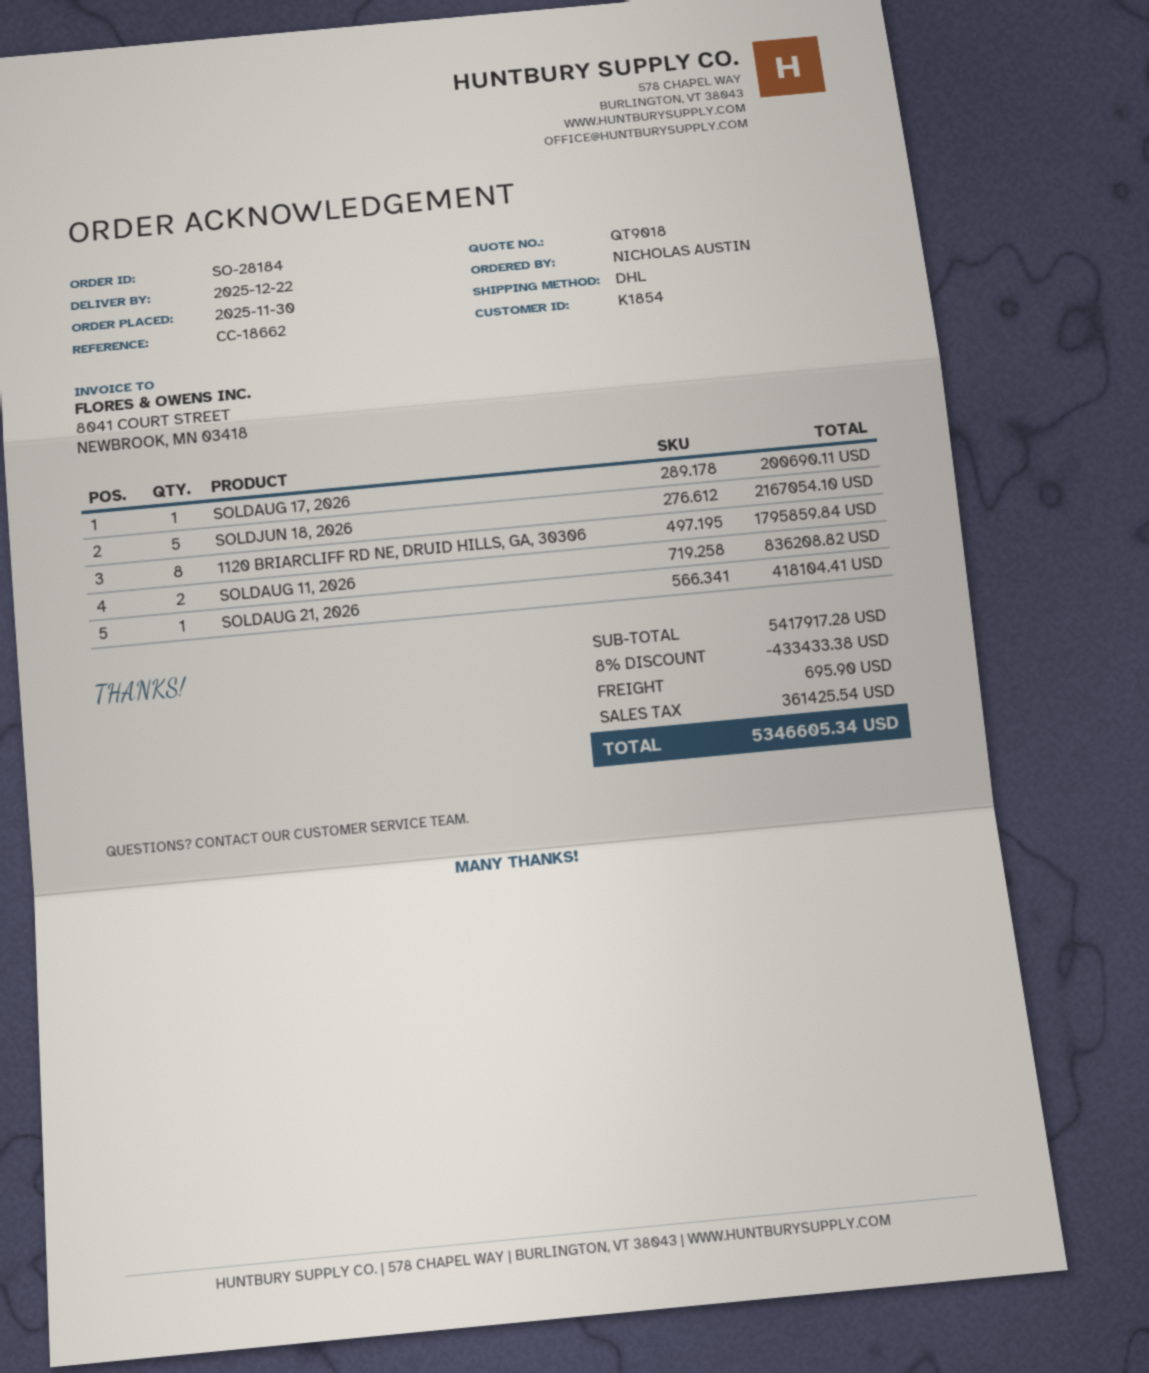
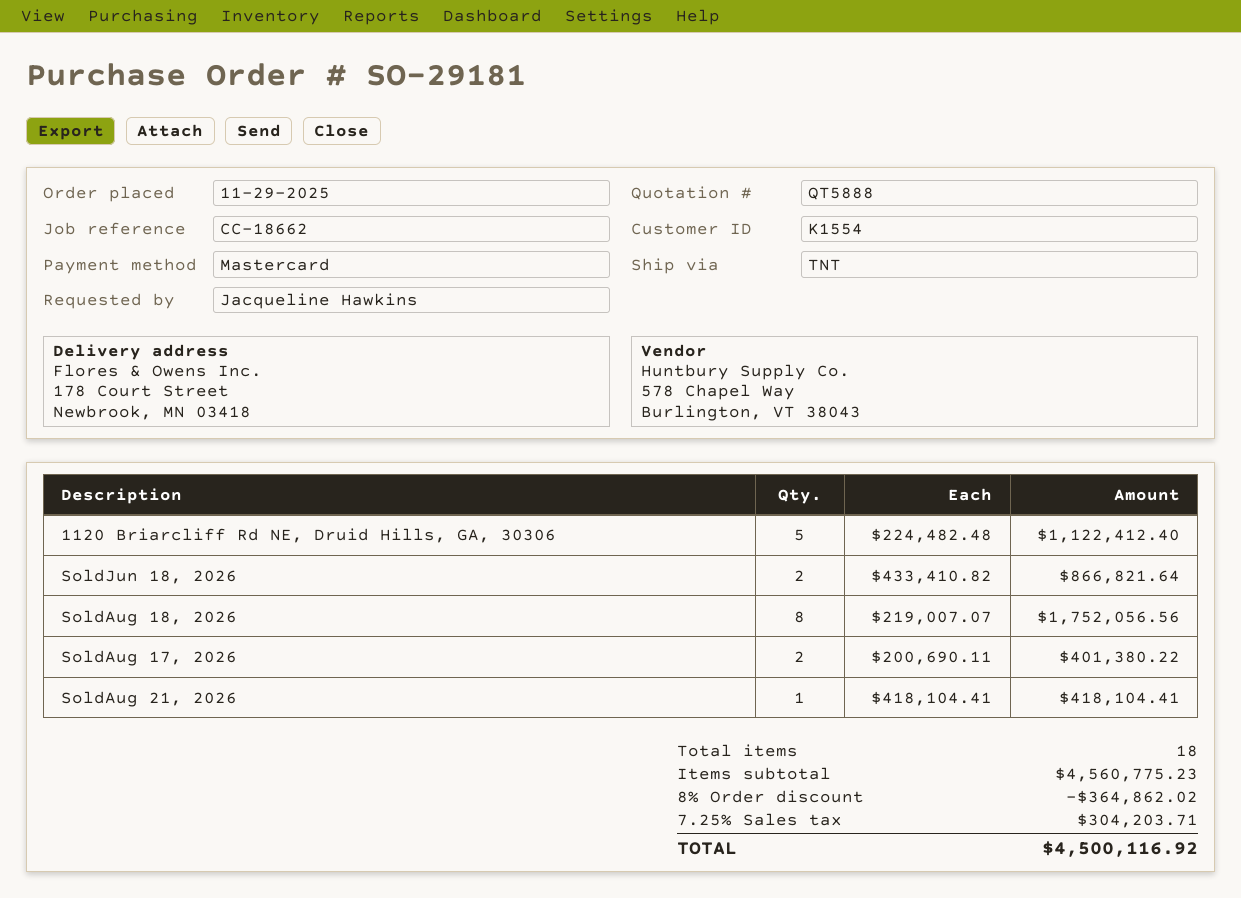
quote number: QT9018 -> QT5888
order number: SO-28184 -> SO-29181
order date: 2025-11-30 -> 2025-11-29
customer number: K1854 -> K1554
ordered by: NICHOLAS AUSTIN -> Jacqueline Hawkins
shipping method: DHL -> TNT
SOLDAUG 17, 2026: 1 for 200690.11 -> 2 for 401380.22
SOLDJUN 18, 2026: 5 for 2167054.10 -> 2 for 866821.64
1120 BRIARCLIFF RD NE, DRUID HILLS, GA, 30306: 8 for 1795859.84 -> 5 for 1122412.40
SOLDAUG 11, 2026: 2 for 836208.82 -> none
SoldAug 18, 2026: none -> 8 for 1752056.56
subtotal: 5417917.28 -> 4560775.23
discount: 8% = 433433.38 -> 8% = 364862.02
shipping: 695.90 -> none
tax: 361425.54 -> 304203.71
total: 5346605.34 -> 4500116.92

